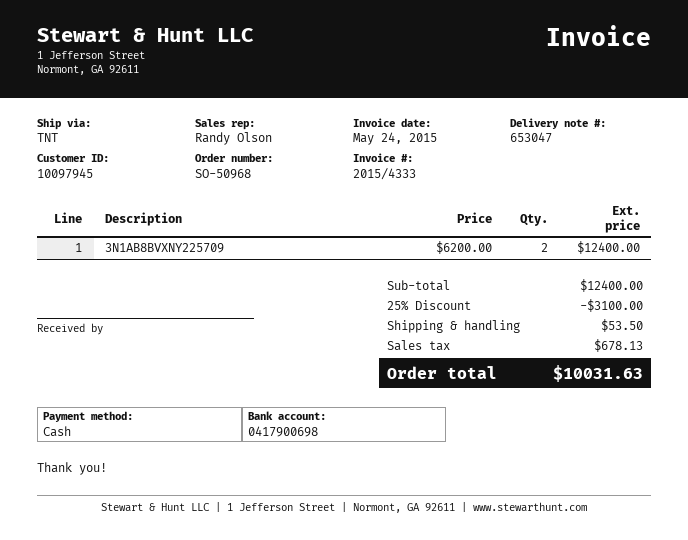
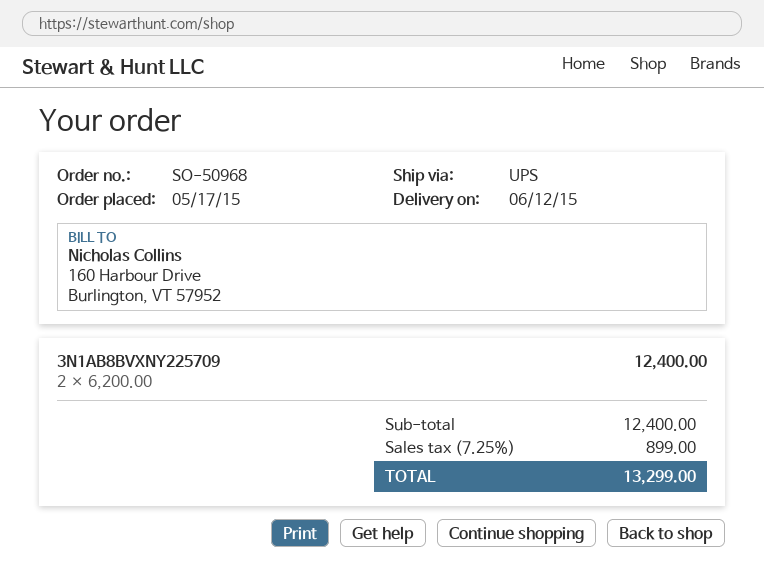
shipping method: TNT -> UPS
discount: 25% = 3100.00 -> none
shipping: 53.50 -> none
tax: 678.13 -> 899.00
total: 10031.63 -> 13299.00

